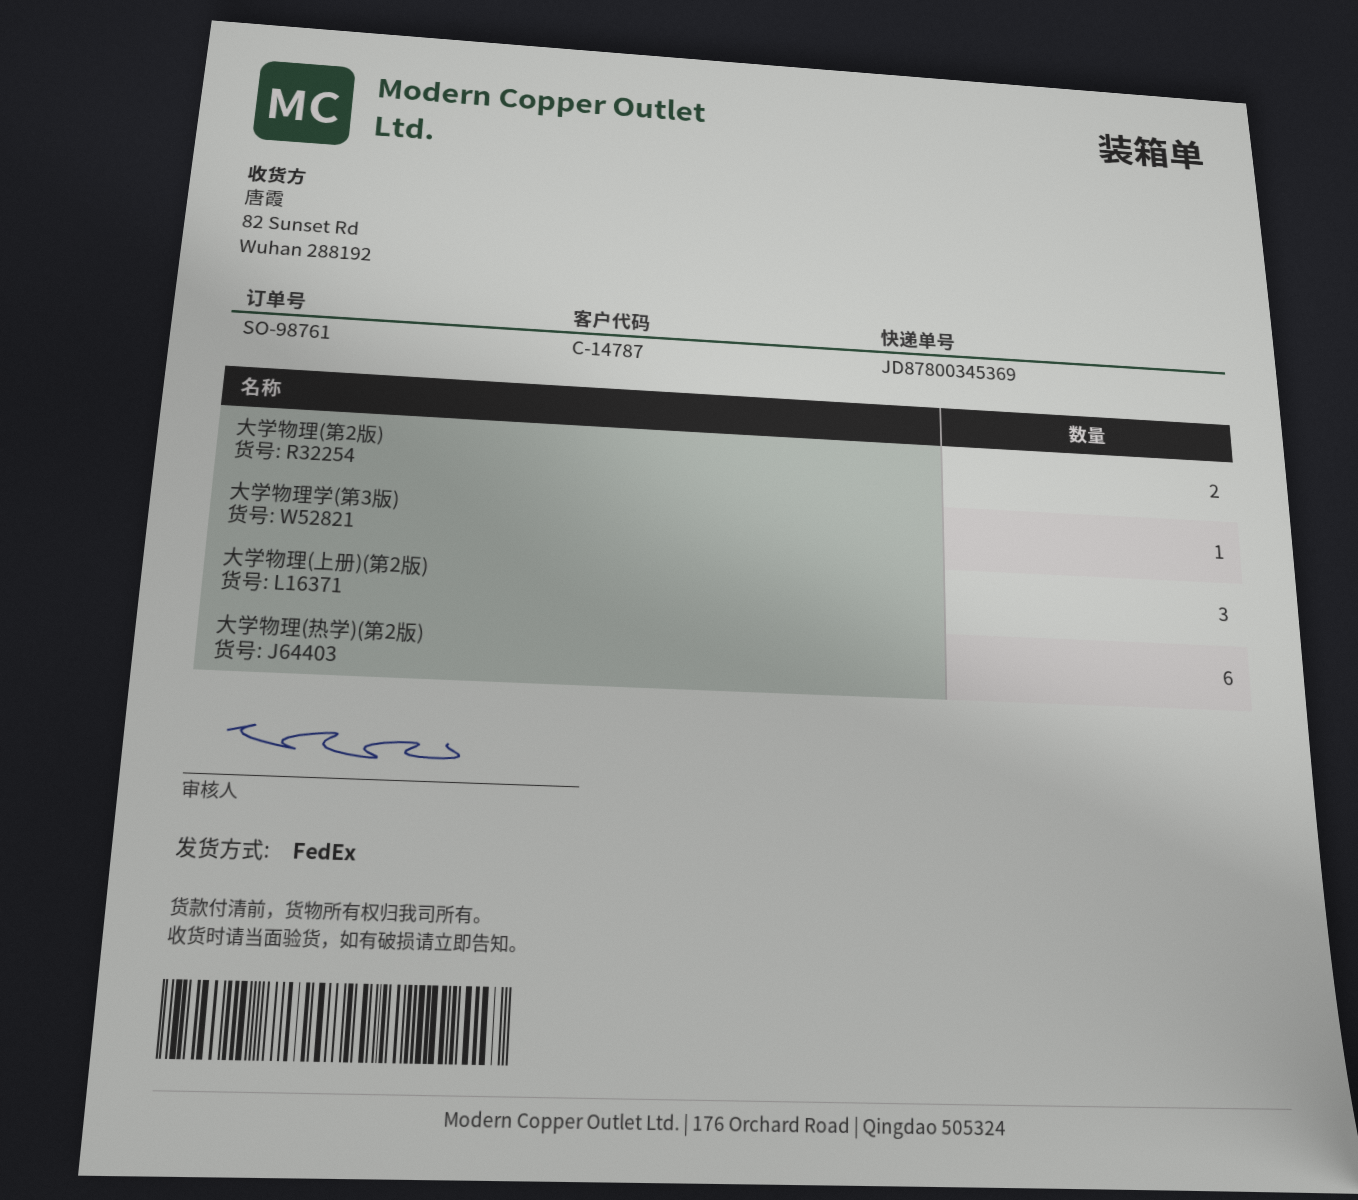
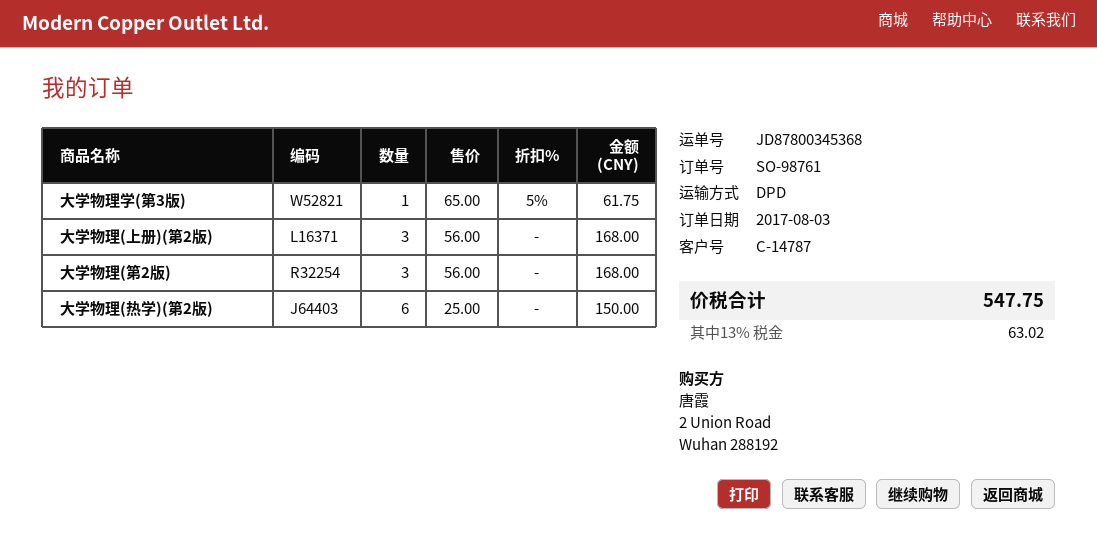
shipping method: FedEx -> DPD
tracking number: JD87800345369 -> JD87800345368
大学物理(第2版): 2 -> 3

